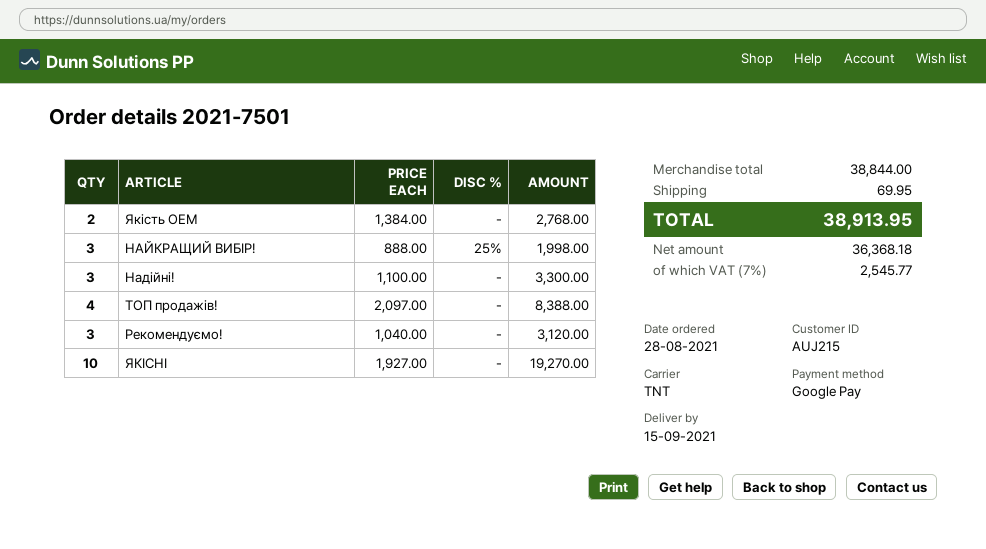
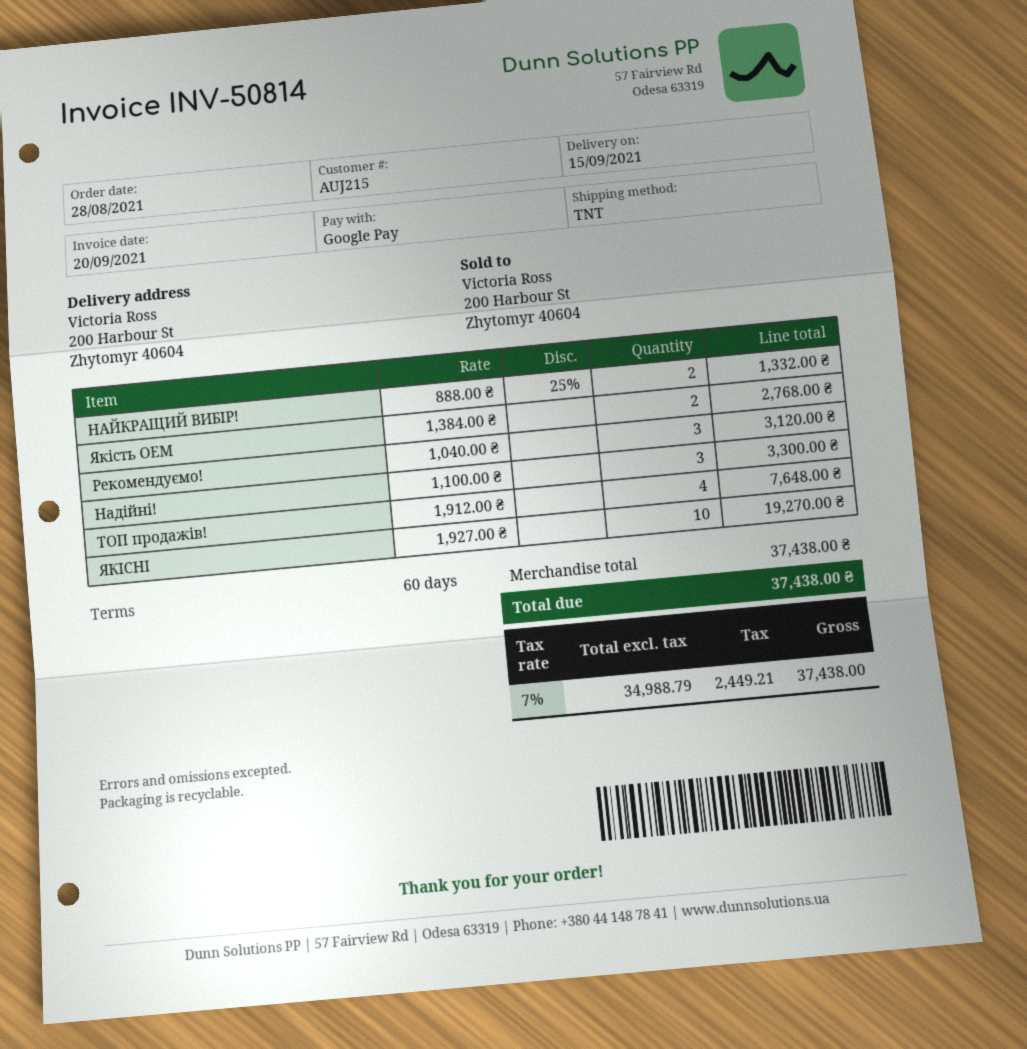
НАЙКРАЩИЙ ВИБІР!: 3 x 888.00 - 25% = 1998.00 -> 2 x 888.00 - 25% = 1332.00
ТОП продажів!: 4 x 2097.00 = 8388.00 -> 4 x 1912.00 = 7648.00
subtotal: 38844.00 -> 37438.00
shipping: 69.95 -> none
net: 36368.18 -> 34988.79
tax: 7% = 2545.77 -> 7% = 2449.21
total: 38913.95 -> 37438.00

